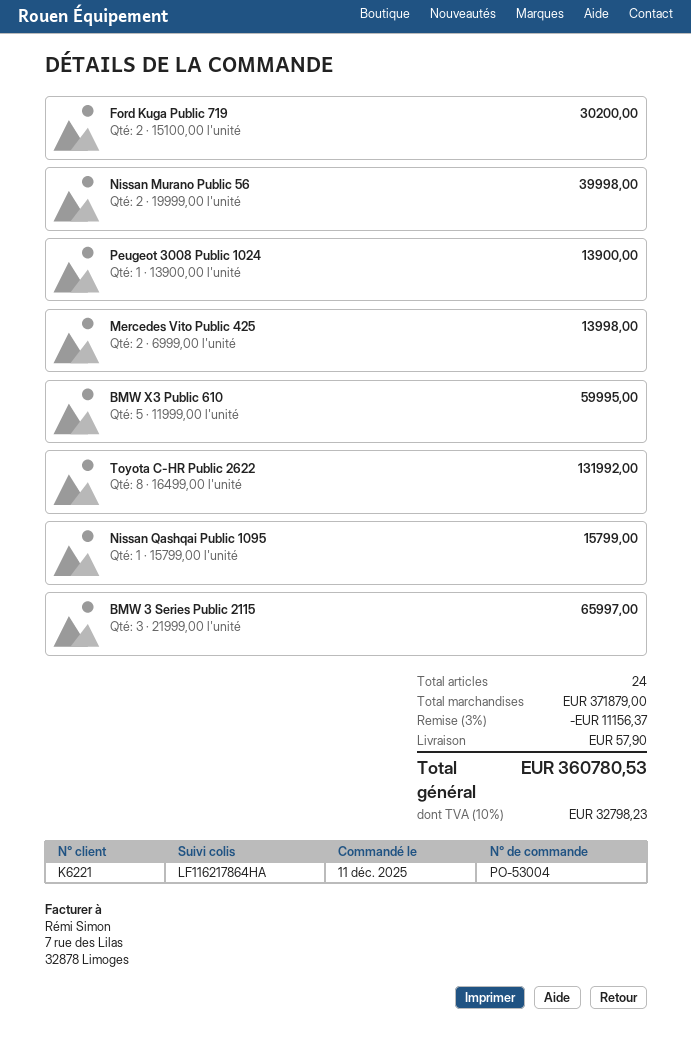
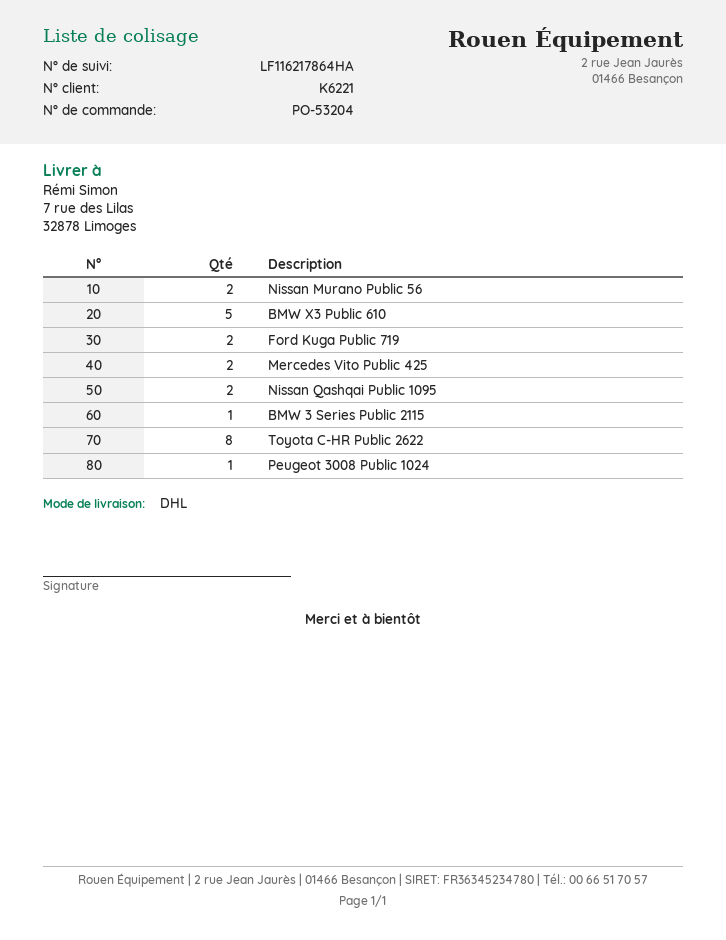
order number: PO-53004 -> PO-53204
Nissan Qashqai Public 1095: 1 -> 2
BMW 3 Series Public 2115: 3 -> 1

